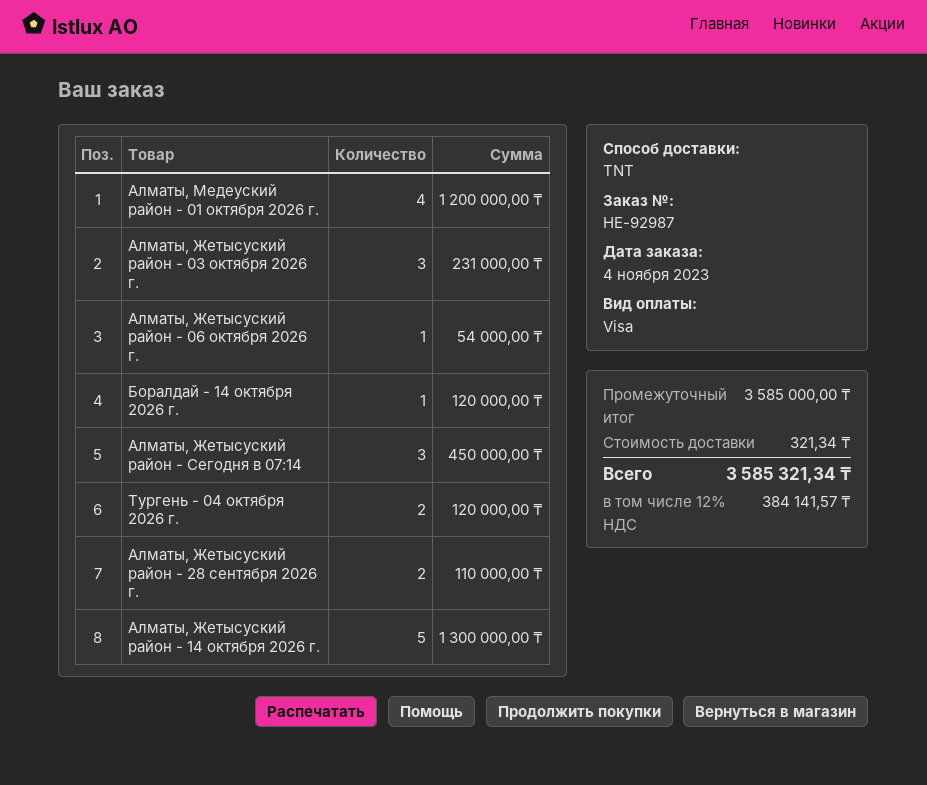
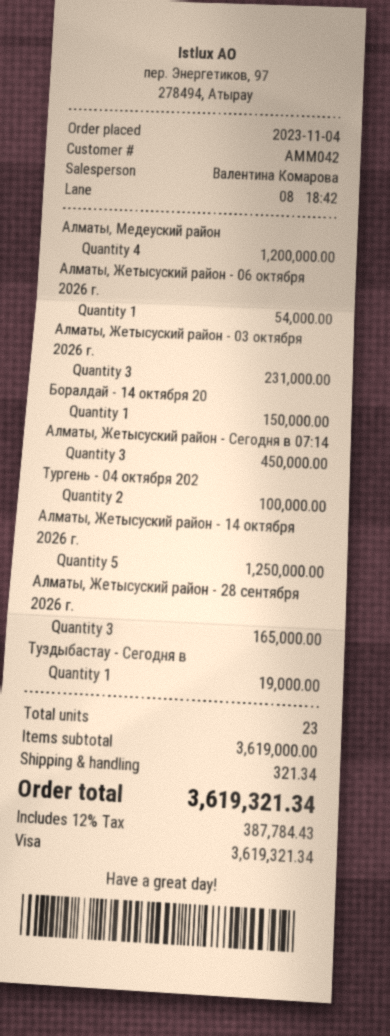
Боралдай - 14 октября 2026 г.: 1 for 120000.00 -> 1 for 150000.00
Тургень - 04 октября 2026 г.: 2 for 120000.00 -> 2 for 100000.00
Алматы, Жетысуский район - 28 сентября 2026 г.: 2 for 110000.00 -> 3 for 165000.00
Алматы, Жетысуский район - 14 октября 2026 г.: 5 for 1300000.00 -> 5 for 1250000.00
Туздыбастау - Сегодня в: none -> 1 for 19000.00
subtotal: 3585000.00 -> 3619000.00
tax: 12% = 384141.57 -> 12% = 387784.43
total: 3585321.34 -> 3619321.34

